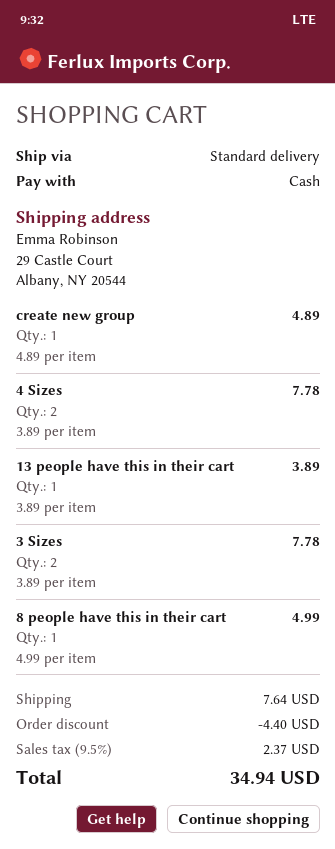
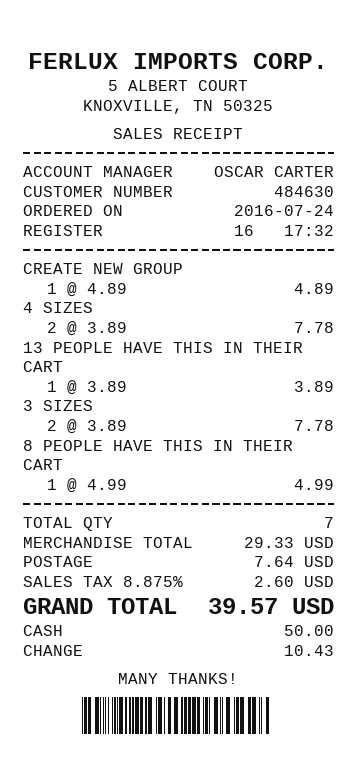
discount: 4.40 -> none
tax: 9.5% = 2.37 -> 8.875% = 2.60
total: 34.94 -> 39.57

